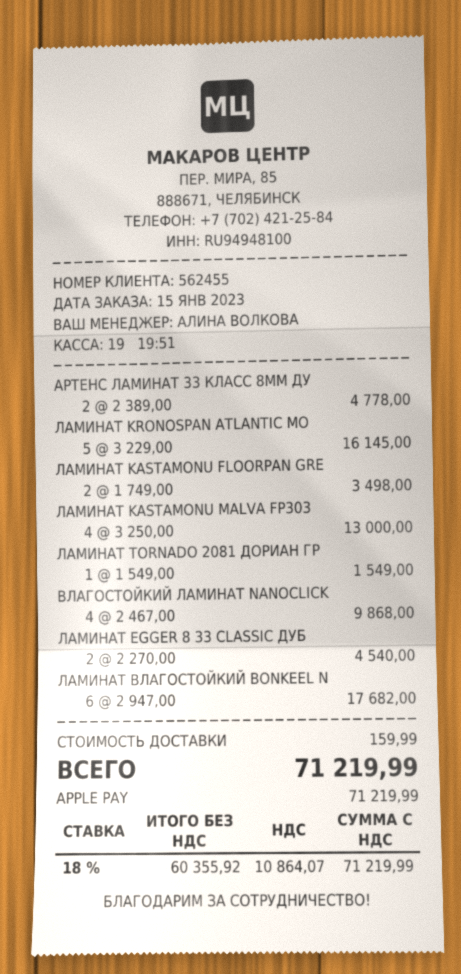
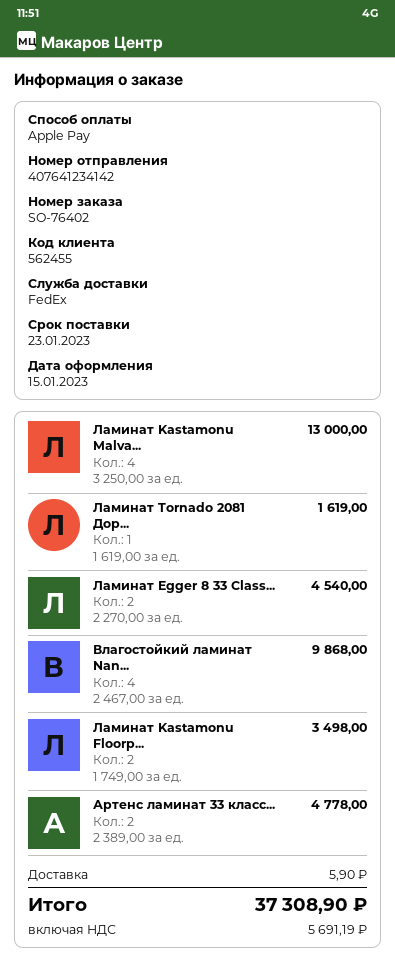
ЛАМИНАТ KRONOSPAN ATLANTIC MO: 5 x 3229.00 = 16145.00 -> none
ЛАМИНАТ TORNADO 2081 ДОРИАН ГР: 1 x 1549.00 = 1549.00 -> 1 x 1619.00 = 1619.00
ЛАМИНАТ ВЛАГОСТОЙКИЙ BONKEEL N: 6 x 2947.00 = 17682.00 -> none
shipping: 159.99 -> 5.90
tax: 10864.07 -> 5691.19
total: 71219.99 -> 37308.90

